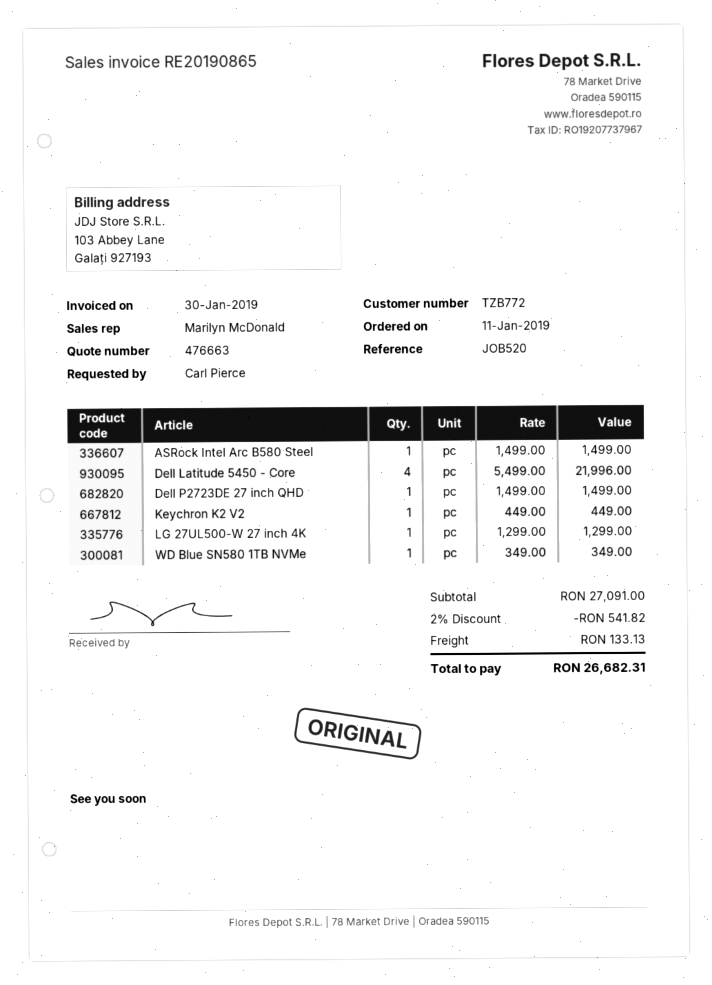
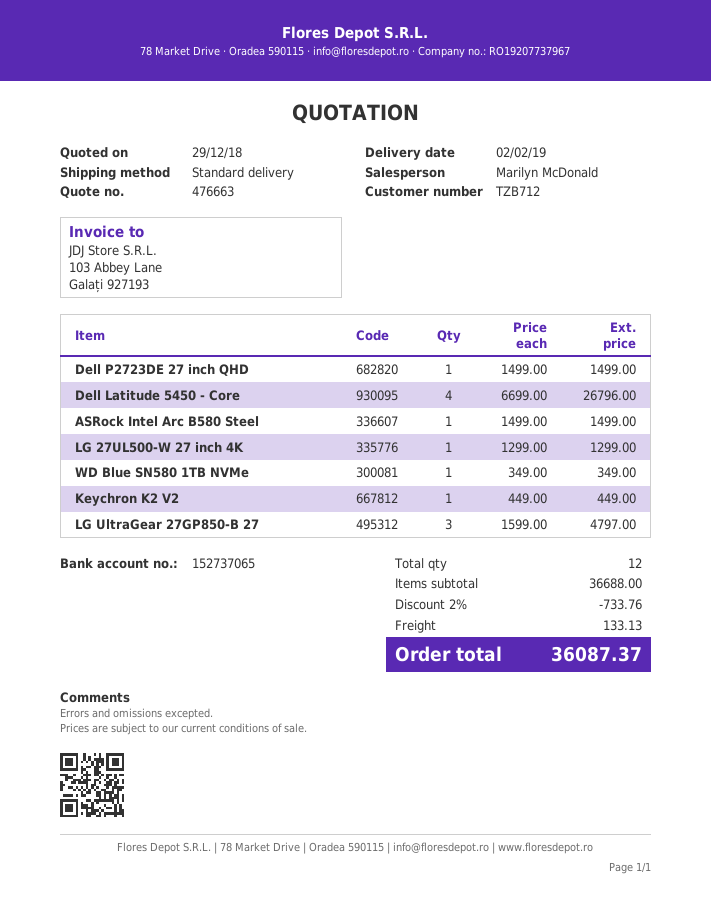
customer number: TZB772 -> TZB712
Dell Latitude 5450 - Core: 4 x 5499.00 = 21996.00 -> 4 x 6699.00 = 26796.00
LG UltraGear 27GP850-B 27: none -> 3 x 1599.00 = 4797.00
subtotal: 27091.00 -> 36688.00
discount: 2% = 541.82 -> 2% = 733.76
total: 26682.31 -> 36087.37

